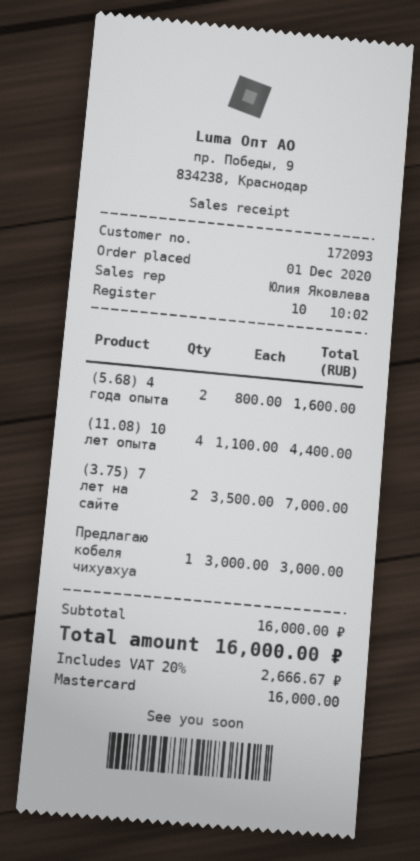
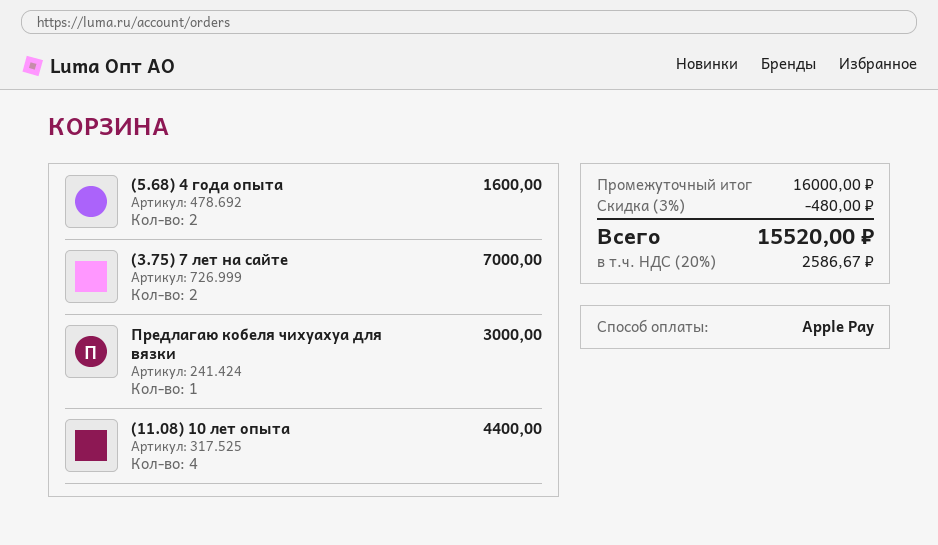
payment method: Mastercard -> Apple Pay
discount: none -> 3% = 480.00
tax: 20% = 2666.67 -> 20% = 2586.67
total: 16000.00 -> 15520.00

